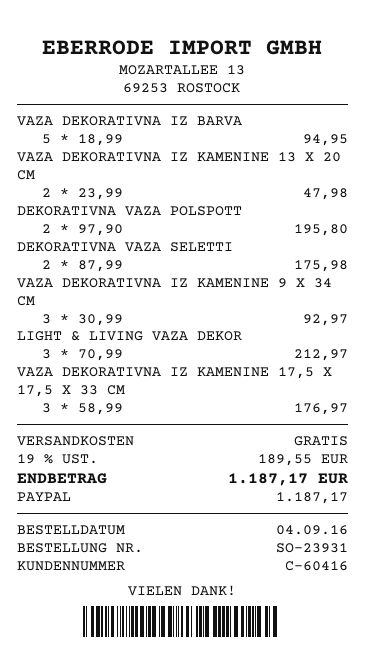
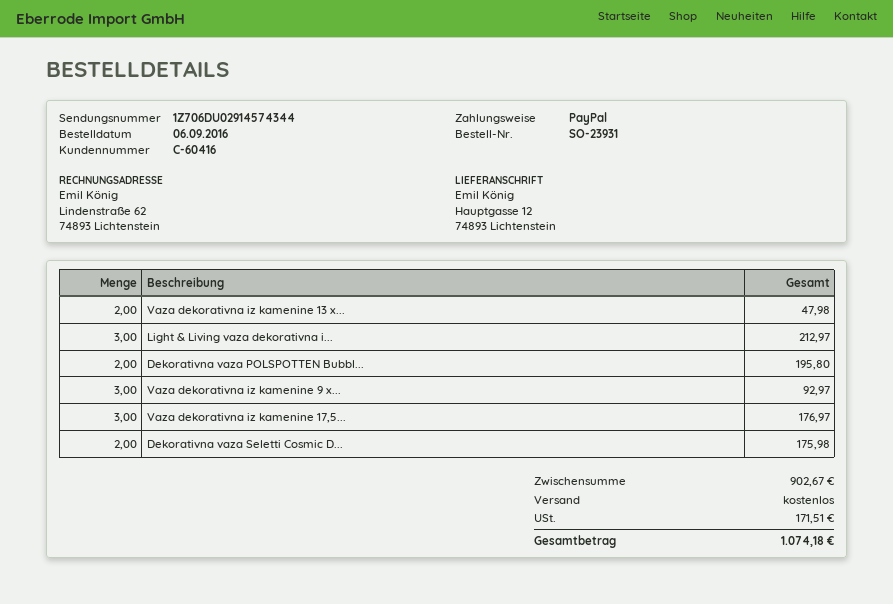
order date: 2016-09-04 -> 2016-09-06
VAZA DEKORATIVNA IZ BARVA: 5 for 94.95 -> none
tax: 189.55 -> 171.51
total: 1187.17 -> 1074.18

